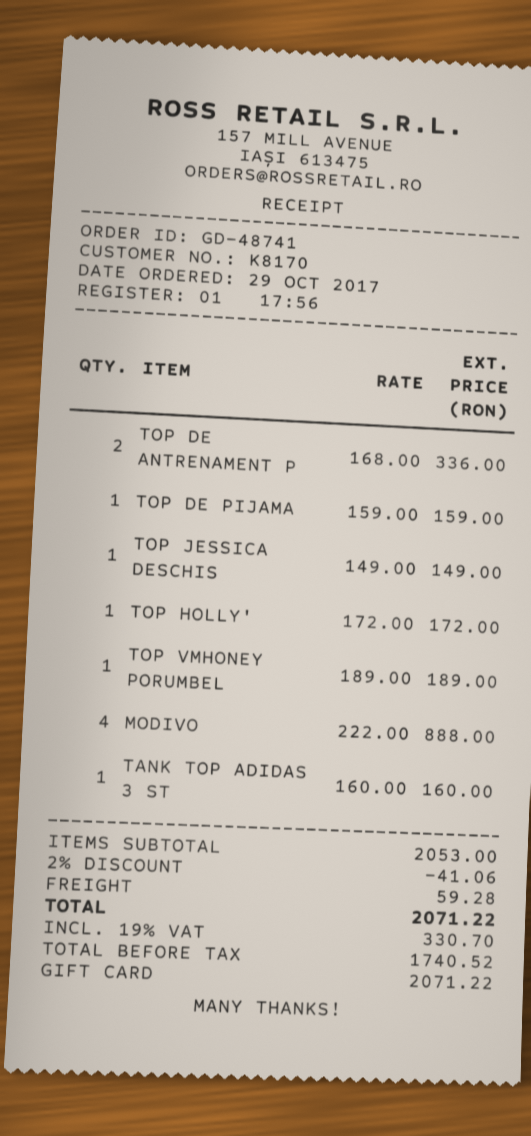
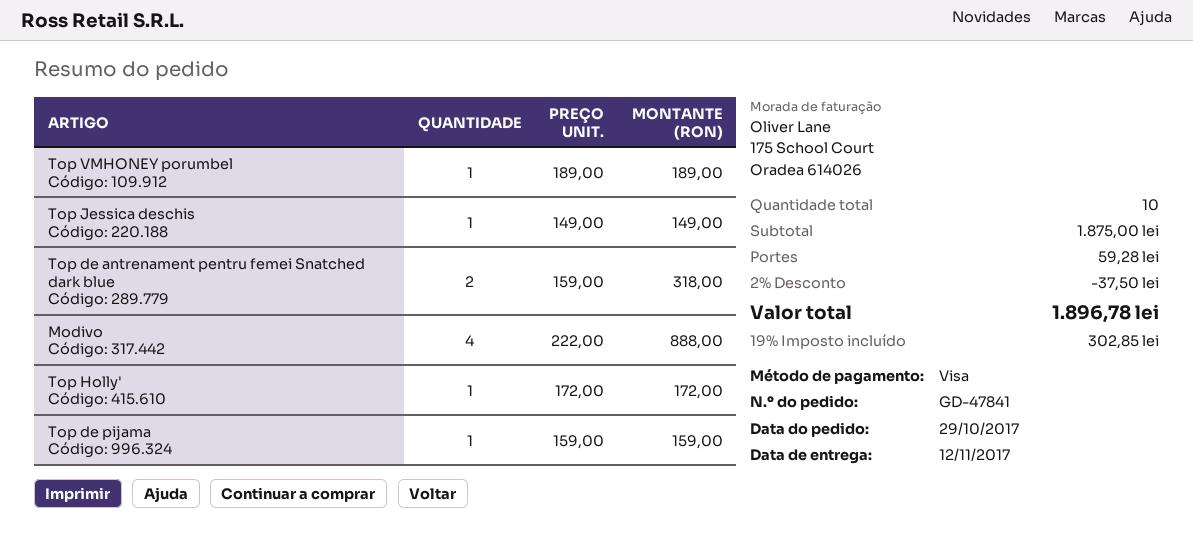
order number: GD-48741 -> GD-47841
payment method: gift card -> Visa
TOP DE ANTRENAMENT P: 2 x 168.00 = 336.00 -> 2 x 159.00 = 318.00
TANK TOP ADIDAS 3 ST: 1 x 160.00 = 160.00 -> none
subtotal: 2053.00 -> 1875.00
discount: 2% = 41.06 -> 2% = 37.50
tax: 19% = 330.70 -> 19% = 302.85
total: 2071.22 -> 1896.78

